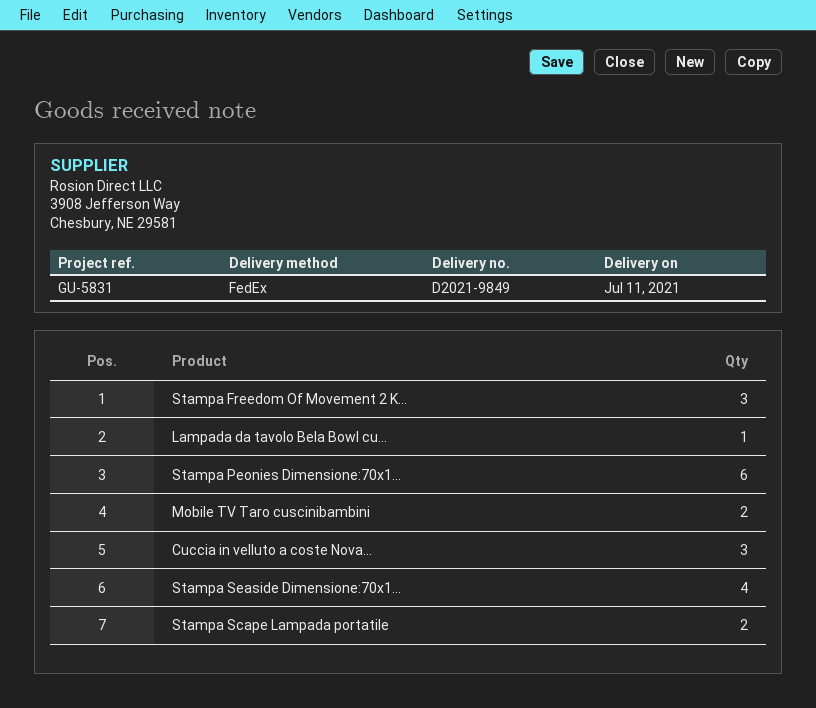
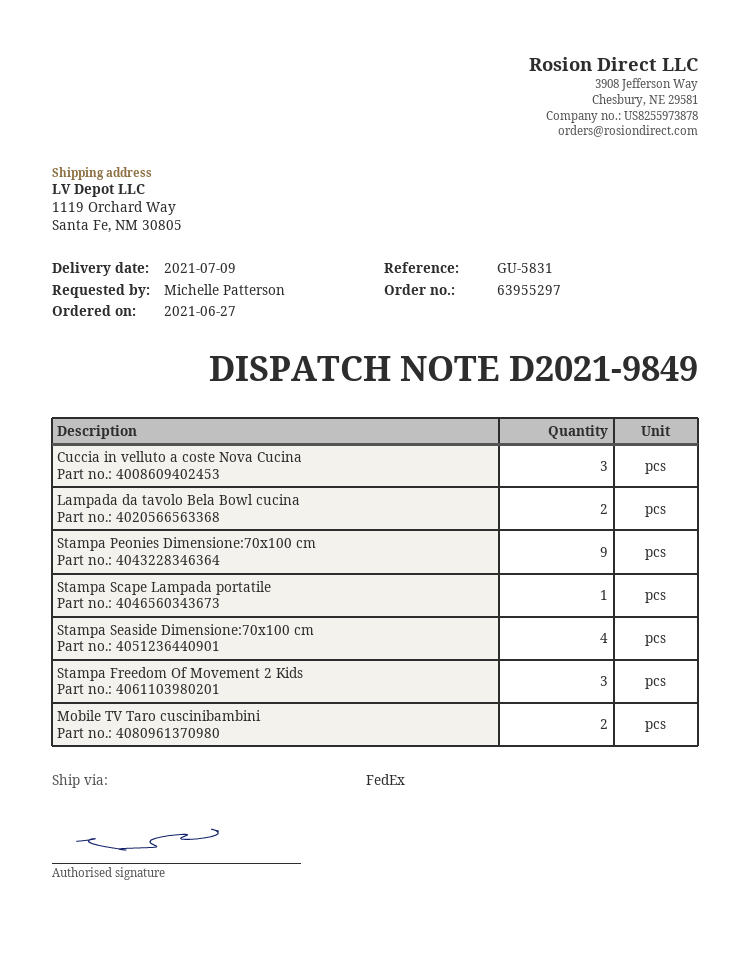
delivery date: 2021-07-11 -> 2021-07-09
Lampada da tavolo Bela Bowl cu...: 1 -> 2
Stampa Peonies Dimensione:70x1...: 6 -> 9
Stampa Scape Lampada portatile: 2 -> 1

